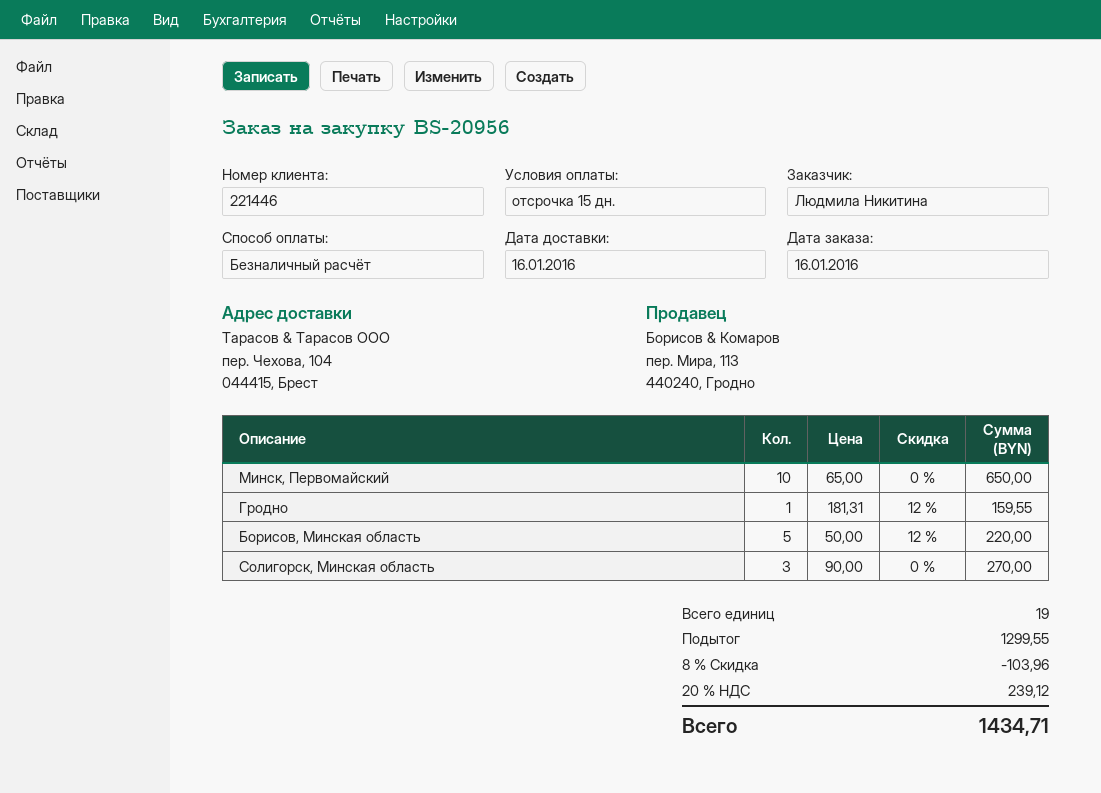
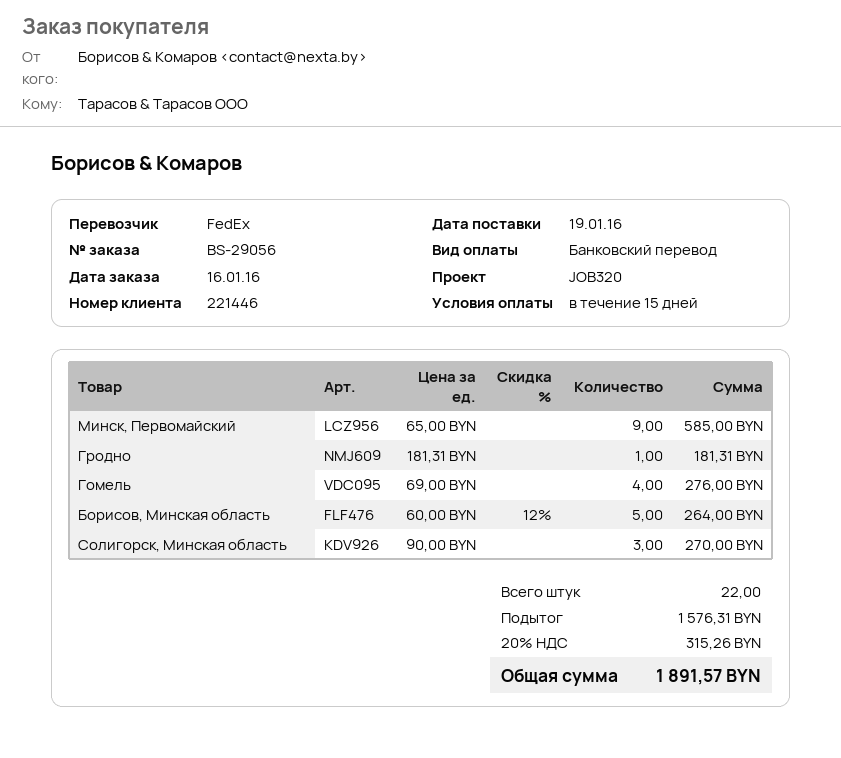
order number: BS-20956 -> BS-29056
delivery date: 2016-01-16 -> 2016-01-19
Минск, Первомайский: 10 x 65.00 = 650.00 -> 9 x 65.00 = 585.00
Гродно: 1 x 181.31 - 12% = 159.55 -> 1 x 181.31 = 181.31
Борисов, Минская область: 5 x 50.00 - 12% = 220.00 -> 5 x 60.00 - 12% = 264.00
Гомель: none -> 4 x 69.00 = 276.00
total quantity: 19 -> 22
subtotal: 1299.55 -> 1576.31
discount: 8% = 103.96 -> none
tax: 20% = 239.12 -> 20% = 315.26
total: 1434.71 -> 1891.57

